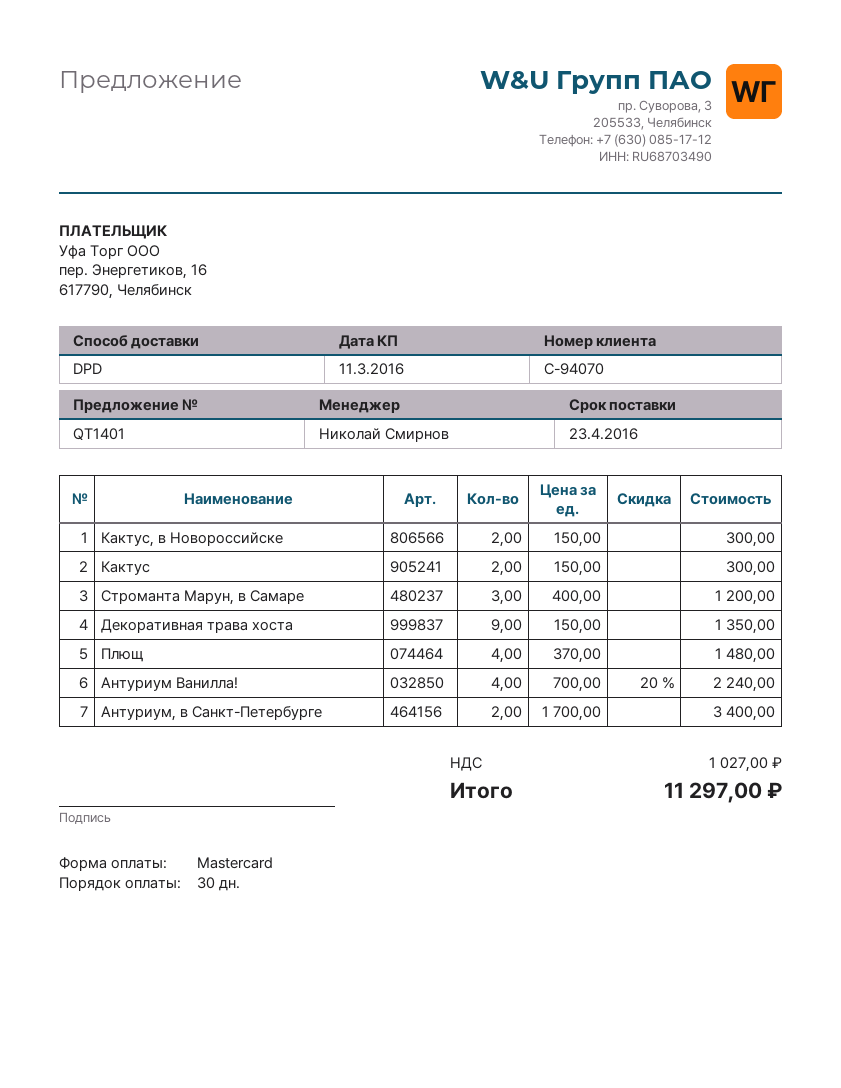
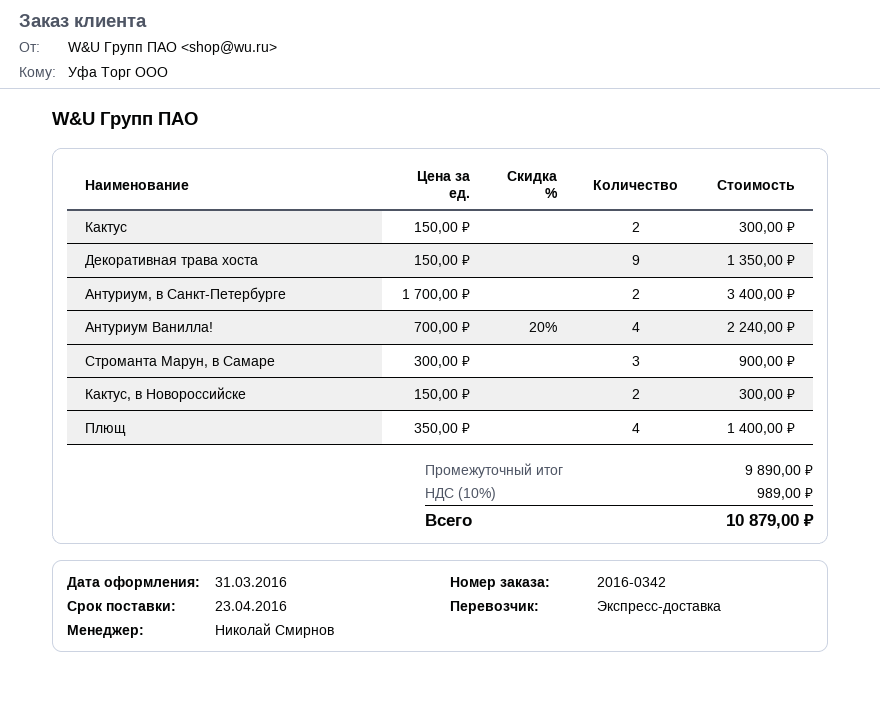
shipping method: DPD -> express
Строманта Марун, в Самаре: 3 x 400.00 = 1200.00 -> 3 x 300.00 = 900.00
Плющ: 4 x 370.00 = 1480.00 -> 4 x 350.00 = 1400.00
tax: 1027.00 -> 989.00
total: 11297.00 -> 10879.00

